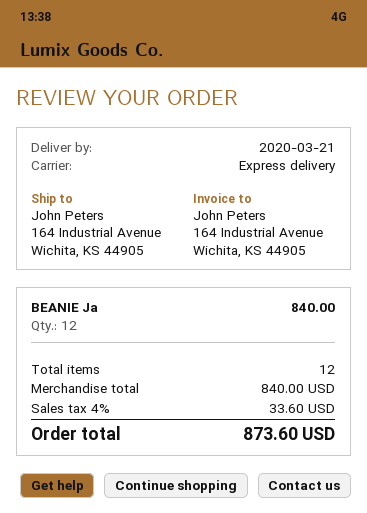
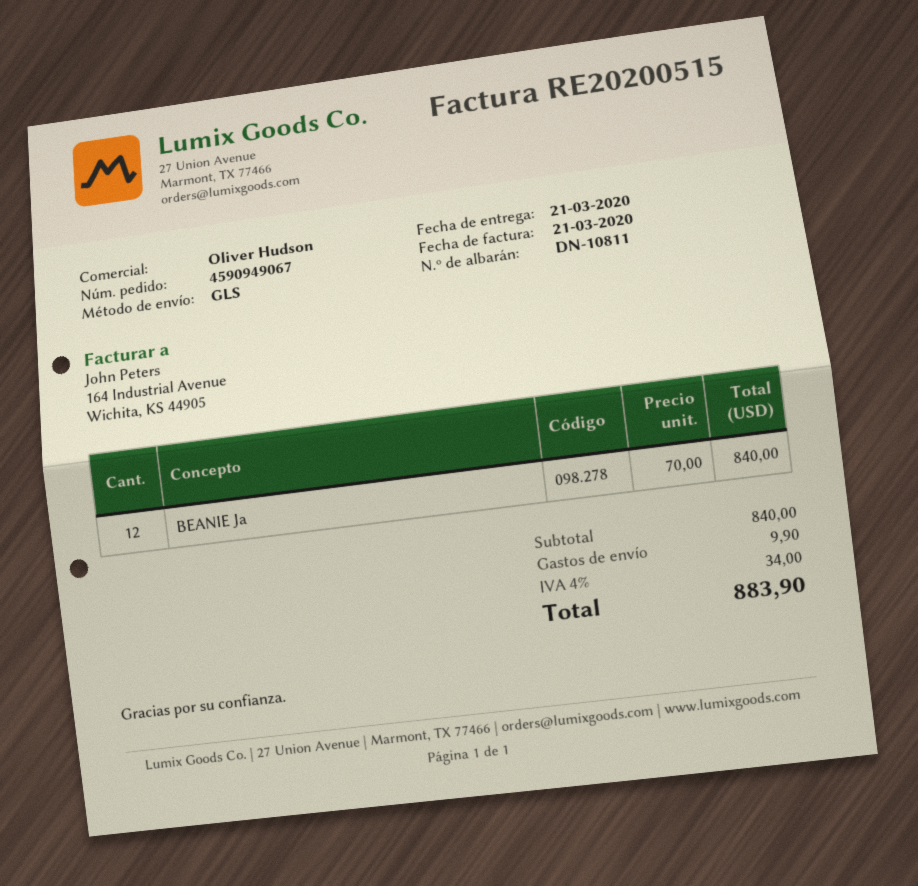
shipping method: express -> GLS
shipping: none -> 9.90
tax: 4% = 33.60 -> 4% = 34.00
total: 873.60 -> 883.90

